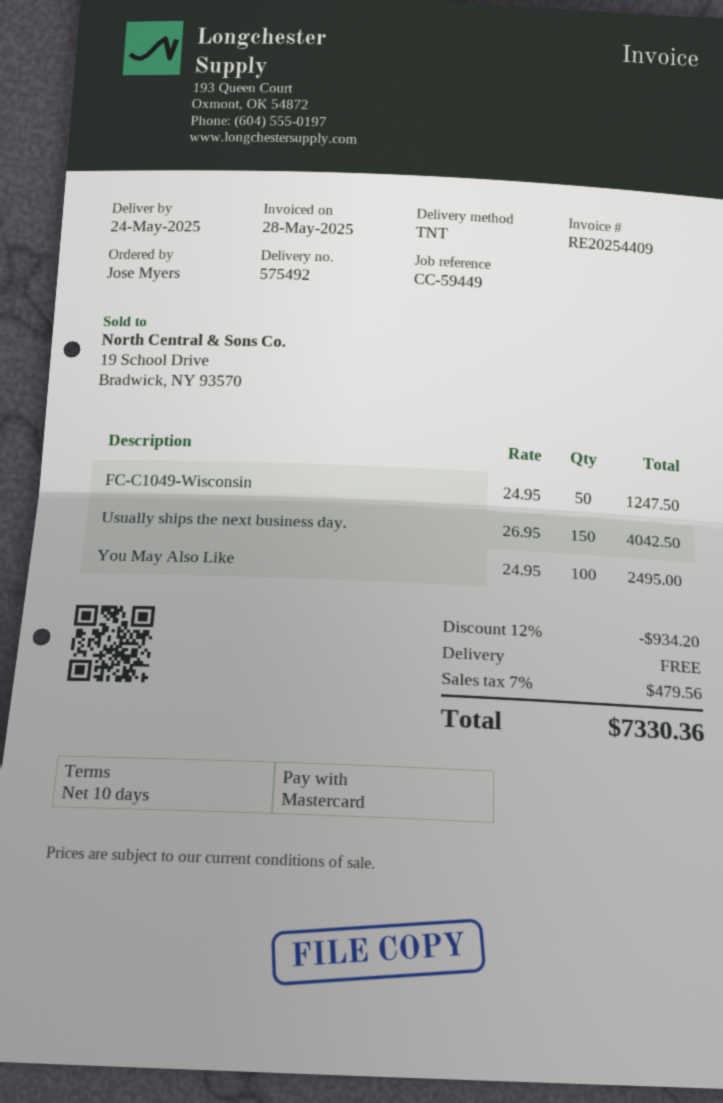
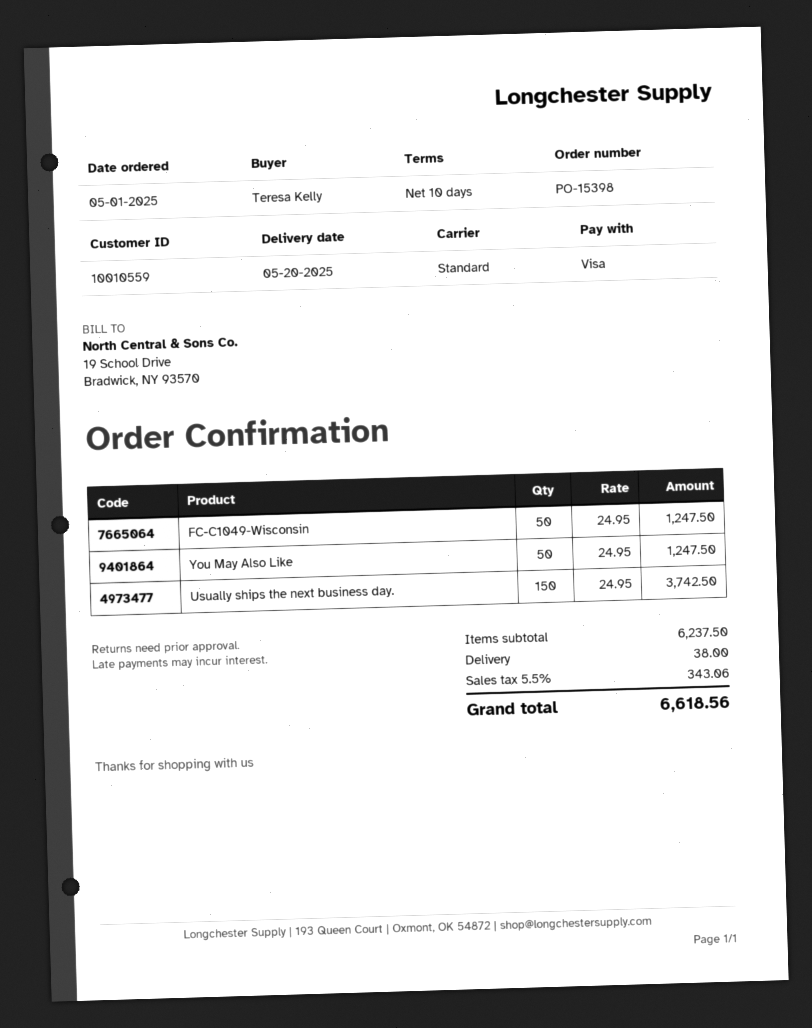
delivery date: 2025-05-24 -> 2025-05-20
ordered by: Jose Myers -> Teresa Kelly
payment method: Mastercard -> Visa
shipping method: TNT -> standard
Usually ships the next business day.: 150 x 26.95 = 4042.50 -> 150 x 24.95 = 3742.50
You May Also Like: 100 x 24.95 = 2495.00 -> 50 x 24.95 = 1247.50
discount: 12% = 934.20 -> none
shipping: 0.00 -> 38.00
tax: 7% = 479.56 -> 5.5% = 343.06
total: 7330.36 -> 6618.56

